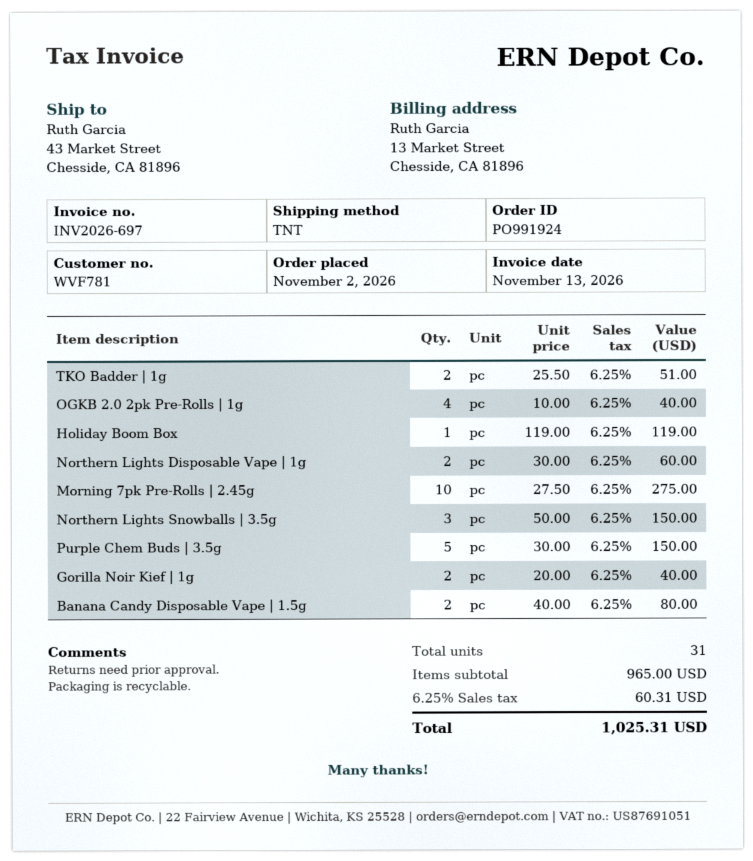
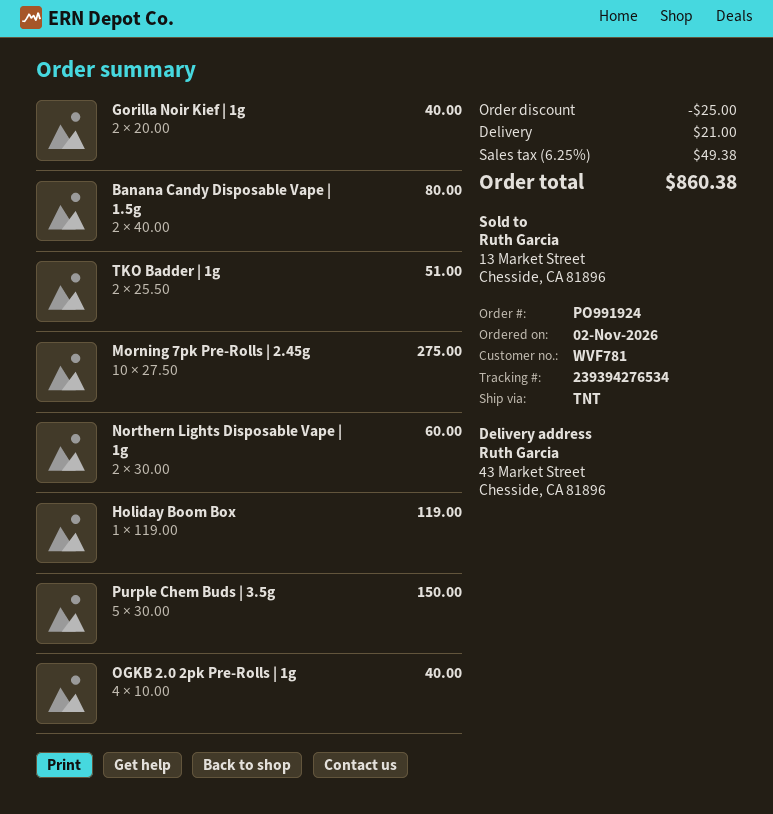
Northern Lights Snowballs | 3.5g: 3 x 50.00 = 150.00 -> none
discount: none -> 25.00
shipping: none -> 21.00
tax: 6.25% = 60.31 -> 6.25% = 49.38
total: 1025.31 -> 860.38

